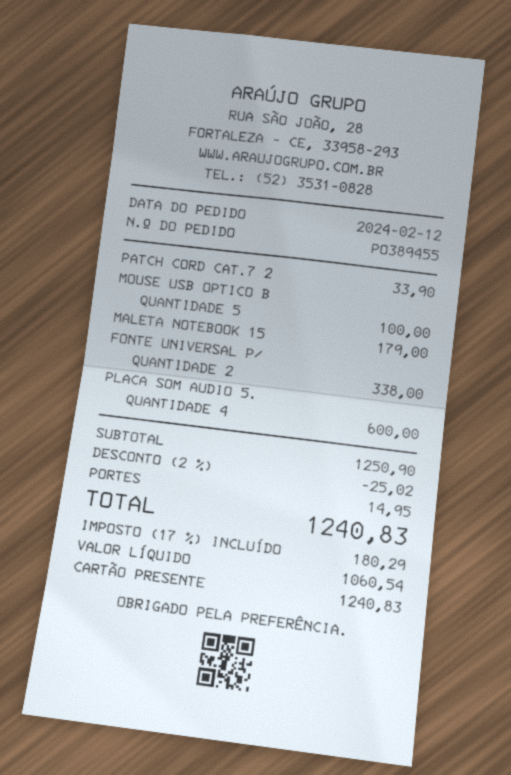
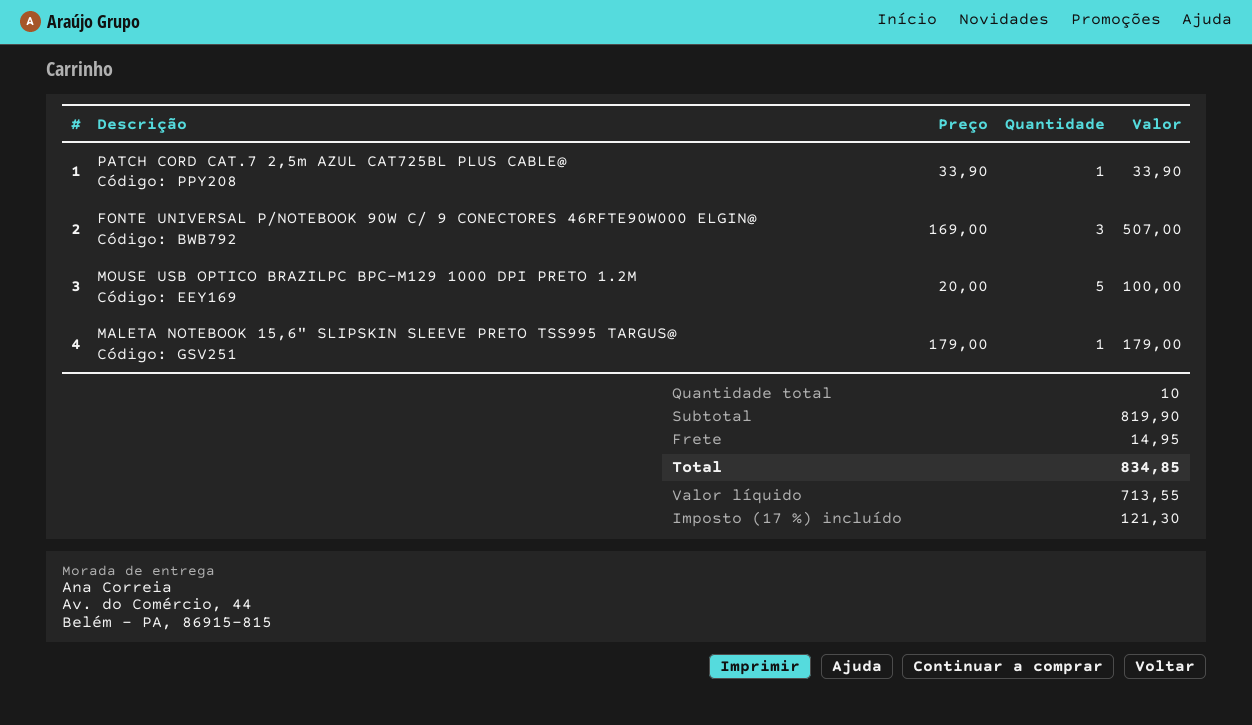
FONTE UNIVERSAL P/: 2 for 338.00 -> 3 for 507.00
PLACA SOM AUDIO 5.: 4 for 600.00 -> none
subtotal: 1250.90 -> 819.90
discount: 2% = 25.02 -> none
net: 1060.54 -> 713.55
tax: 17% = 180.29 -> 17% = 121.30
total: 1240.83 -> 834.85

